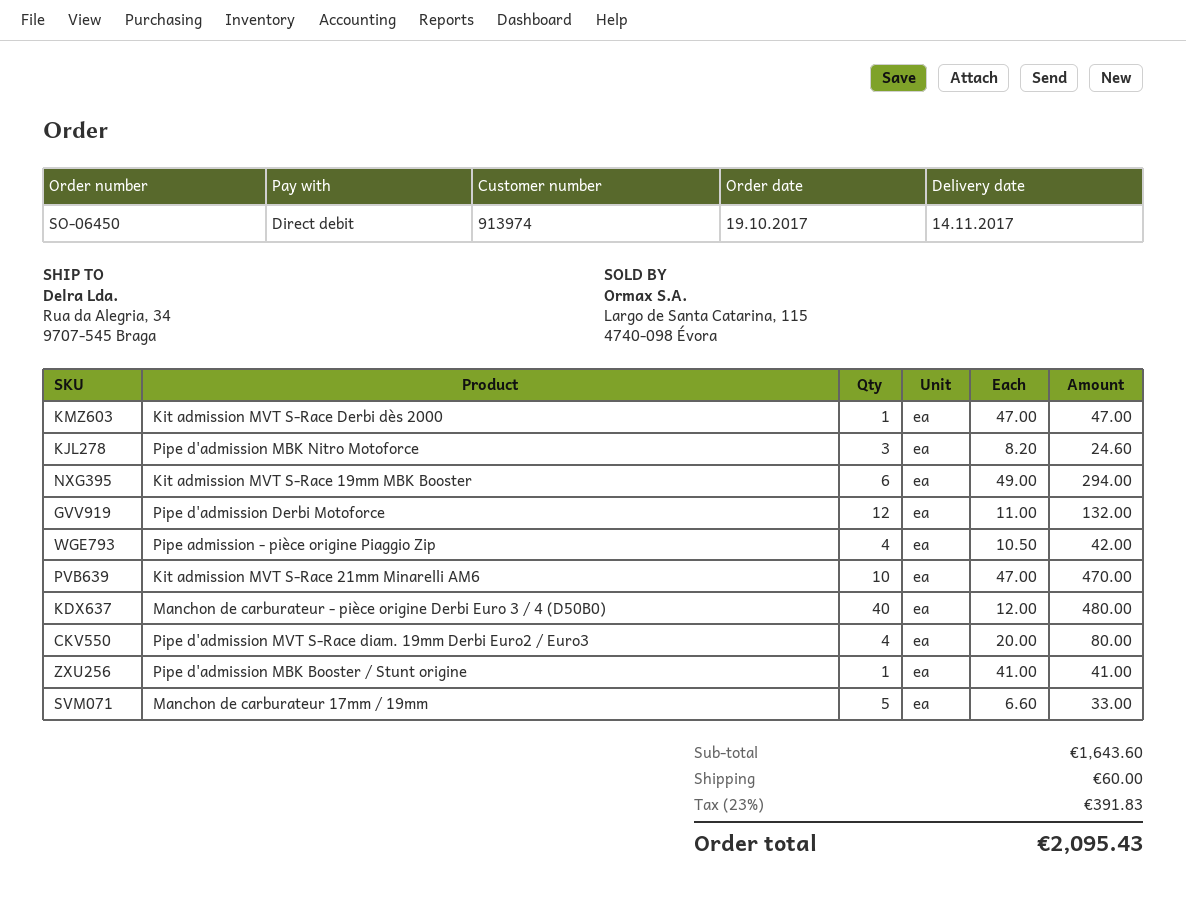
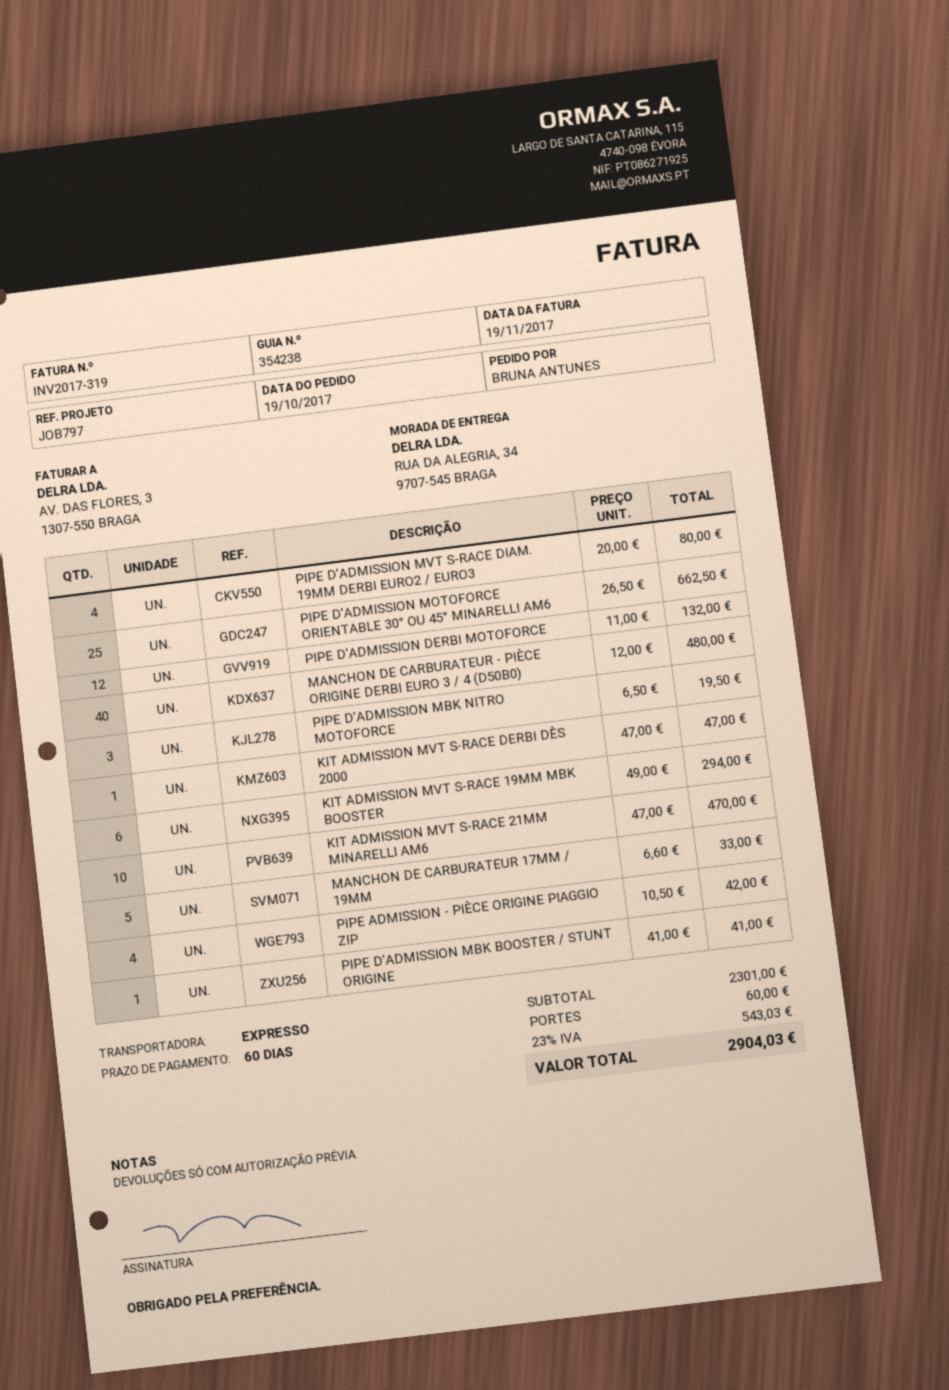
Pipe d'admission MBK Nitro Motoforce: 3 x 8.20 = 24.60 -> 3 x 6.50 = 19.50
PIPE D'ADMISSION MOTOFORCE ORIENTABLE 30° OU 45° MINARELLI AM6: none -> 25 x 26.50 = 662.50
subtotal: 1643.60 -> 2301.00
tax: 23% = 391.83 -> 23% = 543.03
total: 2095.43 -> 2904.03

